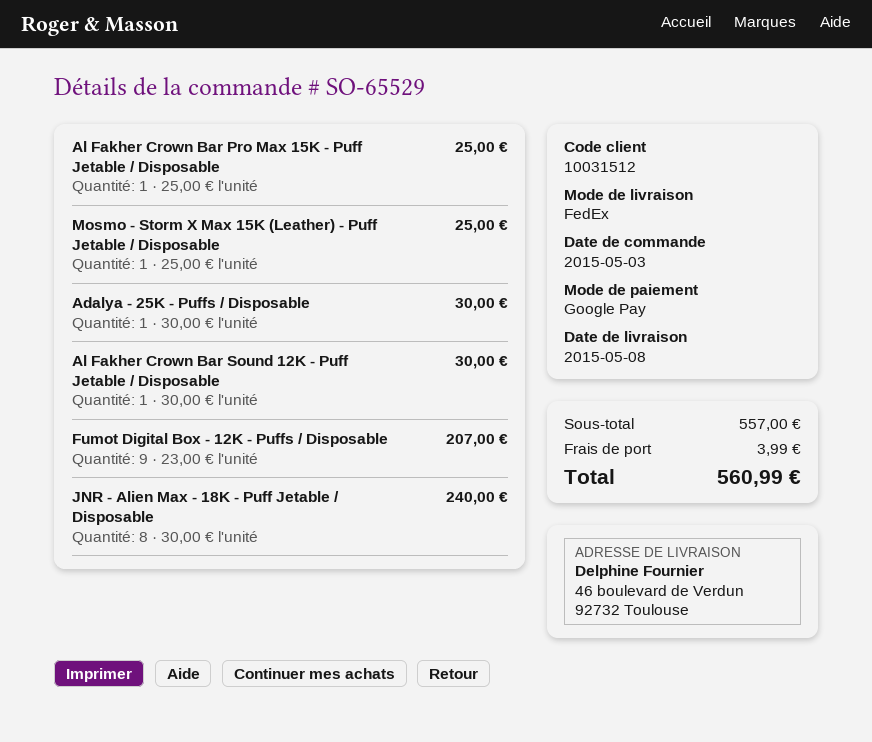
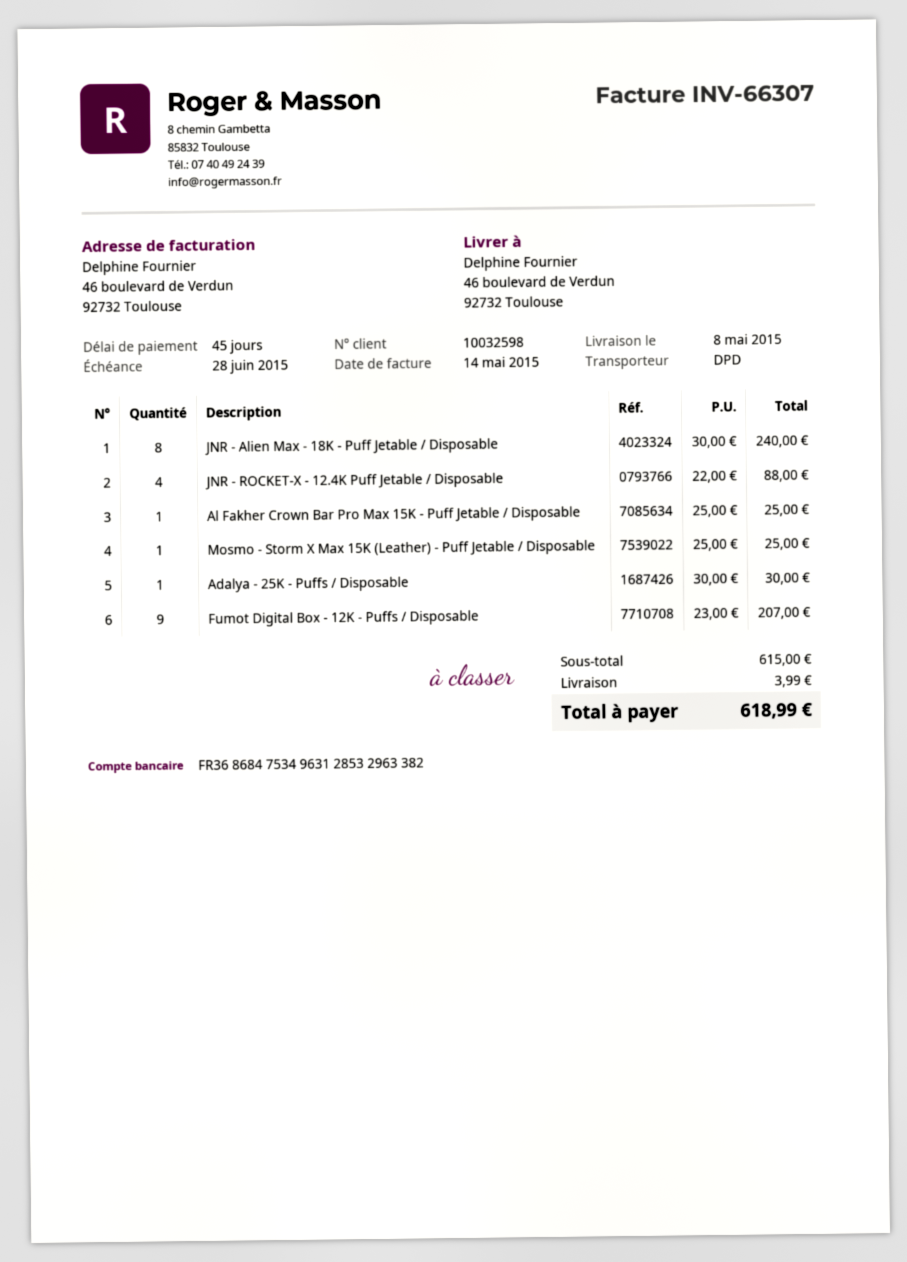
customer number: 10031512 -> 10032598
shipping method: FedEx -> DPD
Al Fakher Crown Bar Sound 12K - Puff Jetable / Disposable: 1 x 30.00 = 30.00 -> none
JNR - ROCKET-X - 12.4K Puff Jetable / Disposable: none -> 4 x 22.00 = 88.00
subtotal: 557.00 -> 615.00
total: 560.99 -> 618.99

